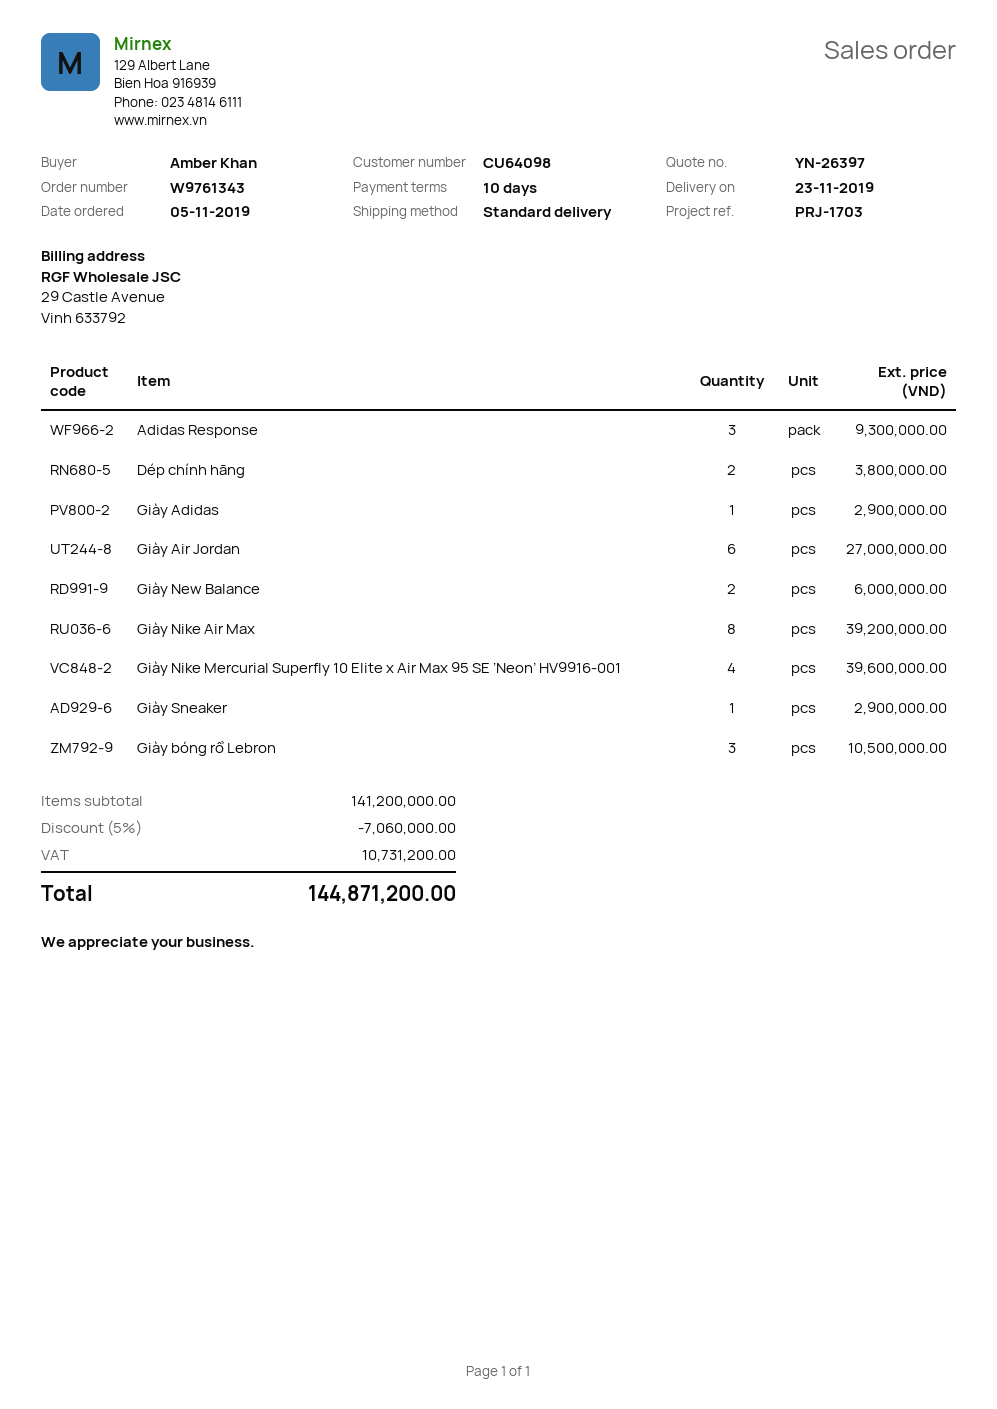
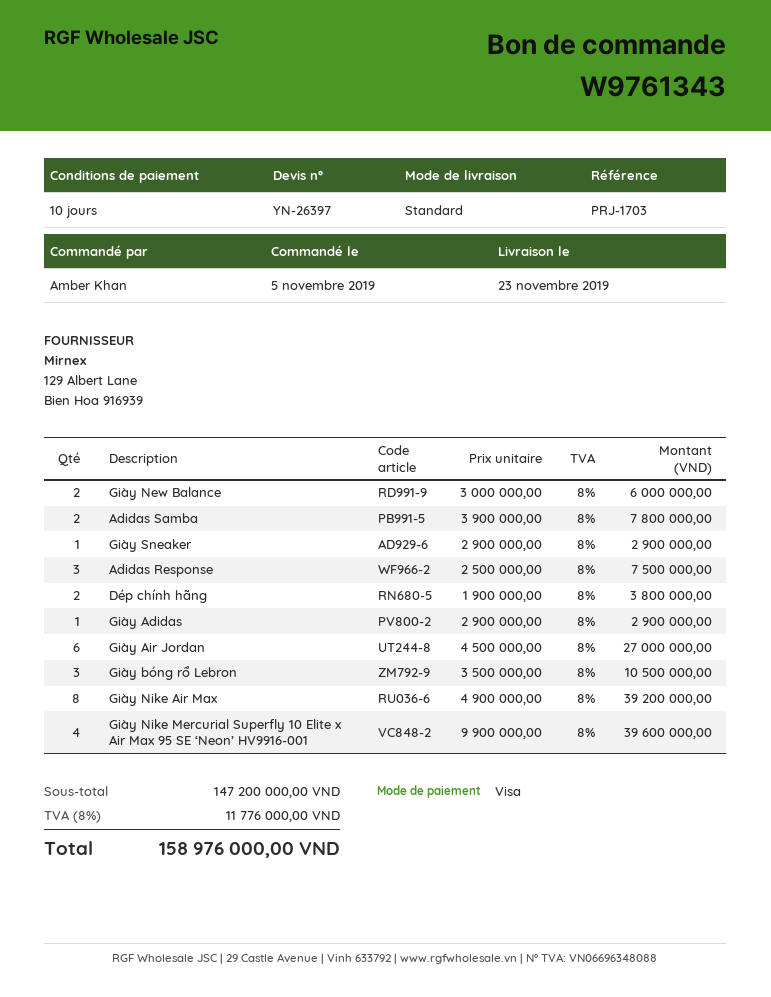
Adidas Response: 3 for 9300000.00 -> 3 for 7500000.00
Adidas Samba: none -> 2 for 7800000.00
subtotal: 141200000.00 -> 147200000.00
discount: 5% = 7060000.00 -> none
tax: 10731200.00 -> 11776000.00
total: 144871200.00 -> 158976000.00

